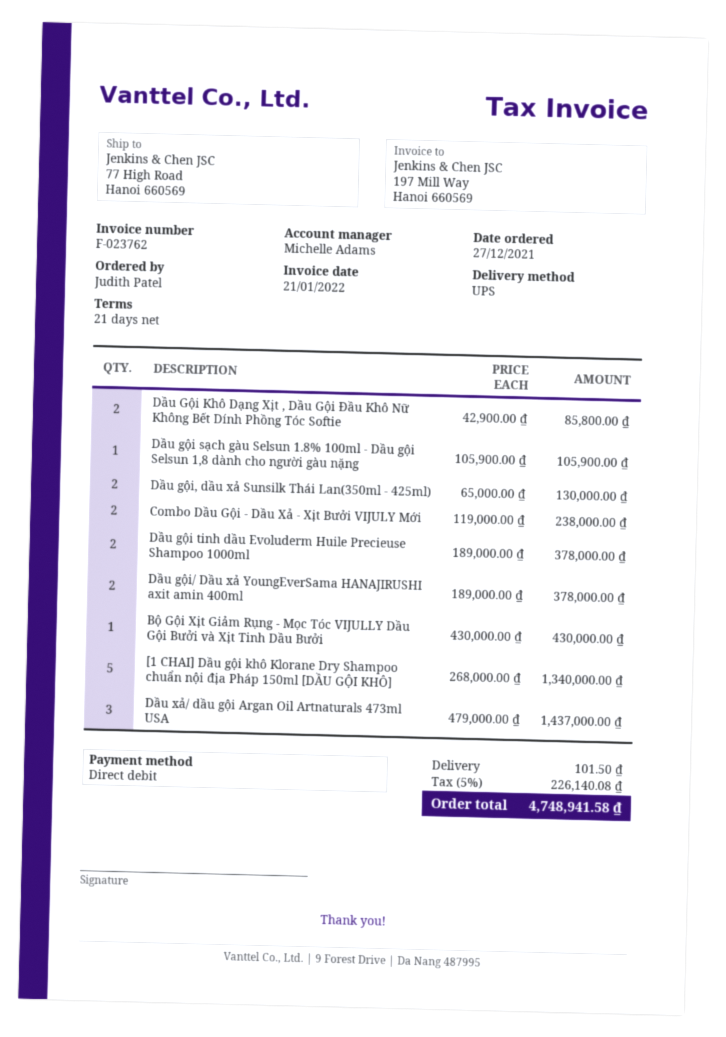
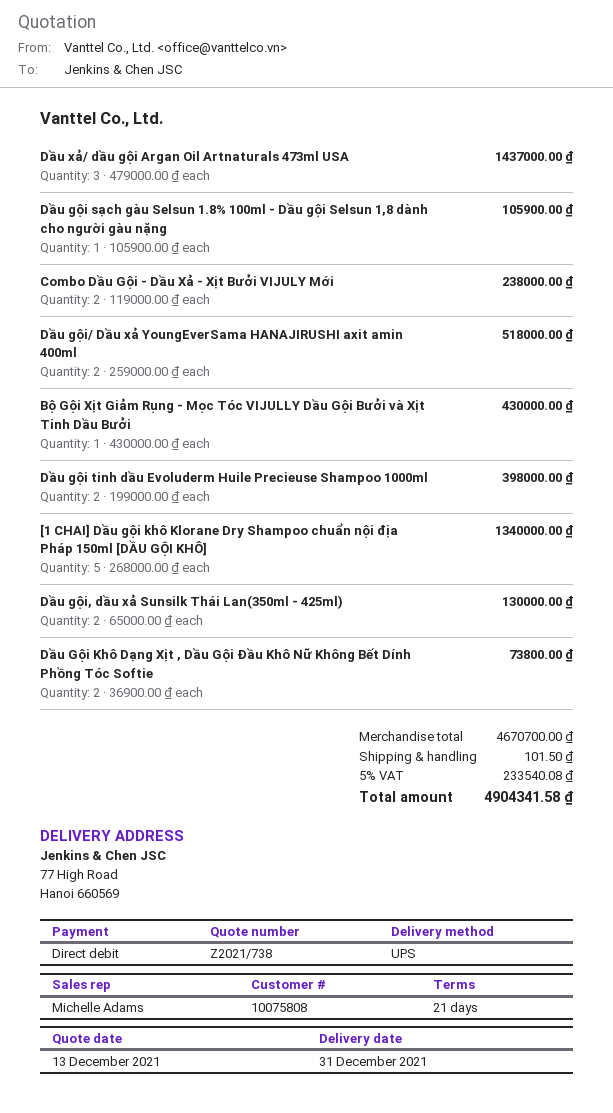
Dầu Gội Khô Dạng Xịt , Dầu Gội Đầu Khô Nữ Không Bết Dính Phồng Tóc Softie: 2 x 42900.00 = 85800.00 -> 2 x 36900.00 = 73800.00
Dầu gội tinh dầu Evoluderm Huile Precieuse Shampoo 1000ml: 2 x 189000.00 = 378000.00 -> 2 x 199000.00 = 398000.00
Dầu gội/ Dầu xả YoungEverSama HANAJIRUSHI axit amin 400ml: 2 x 189000.00 = 378000.00 -> 2 x 259000.00 = 518000.00
tax: 5% = 226140.08 -> 5% = 233540.08
total: 4748941.58 -> 4904341.58

